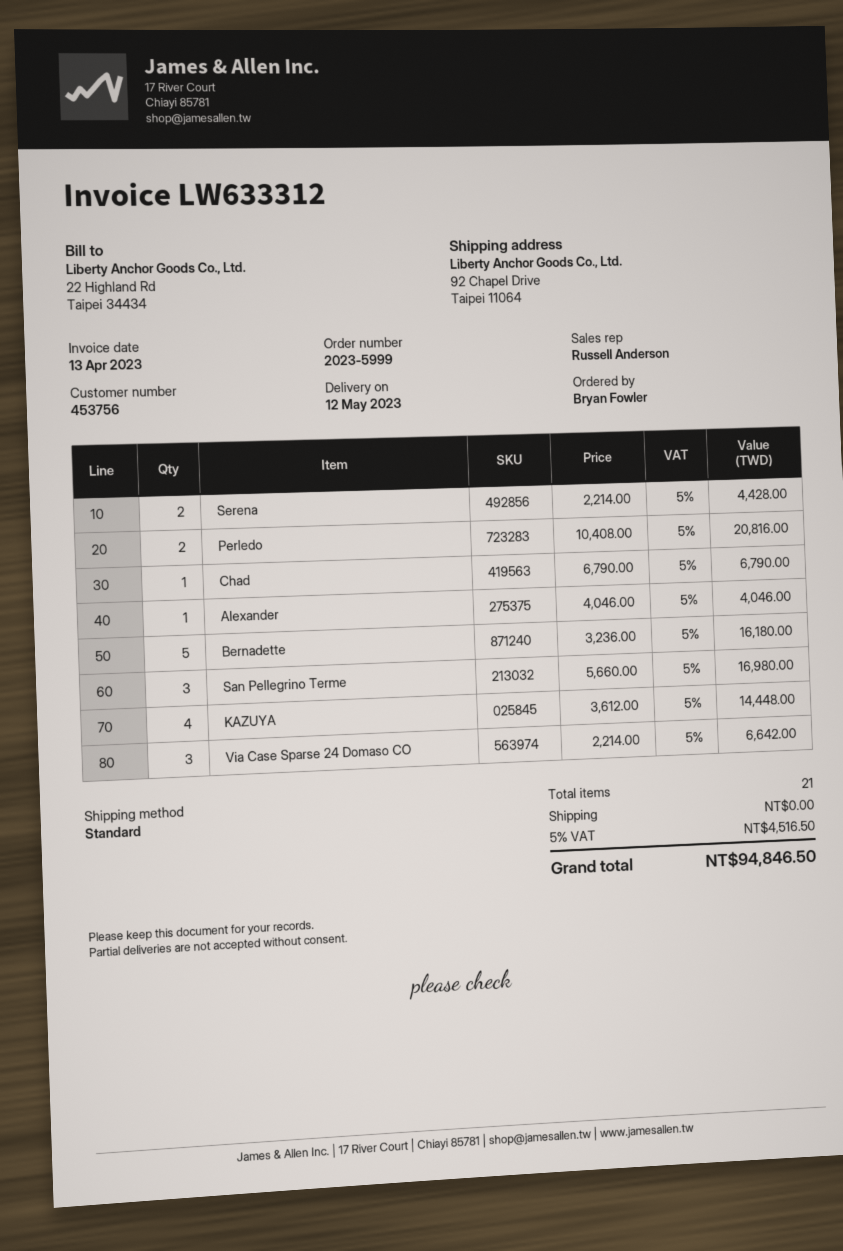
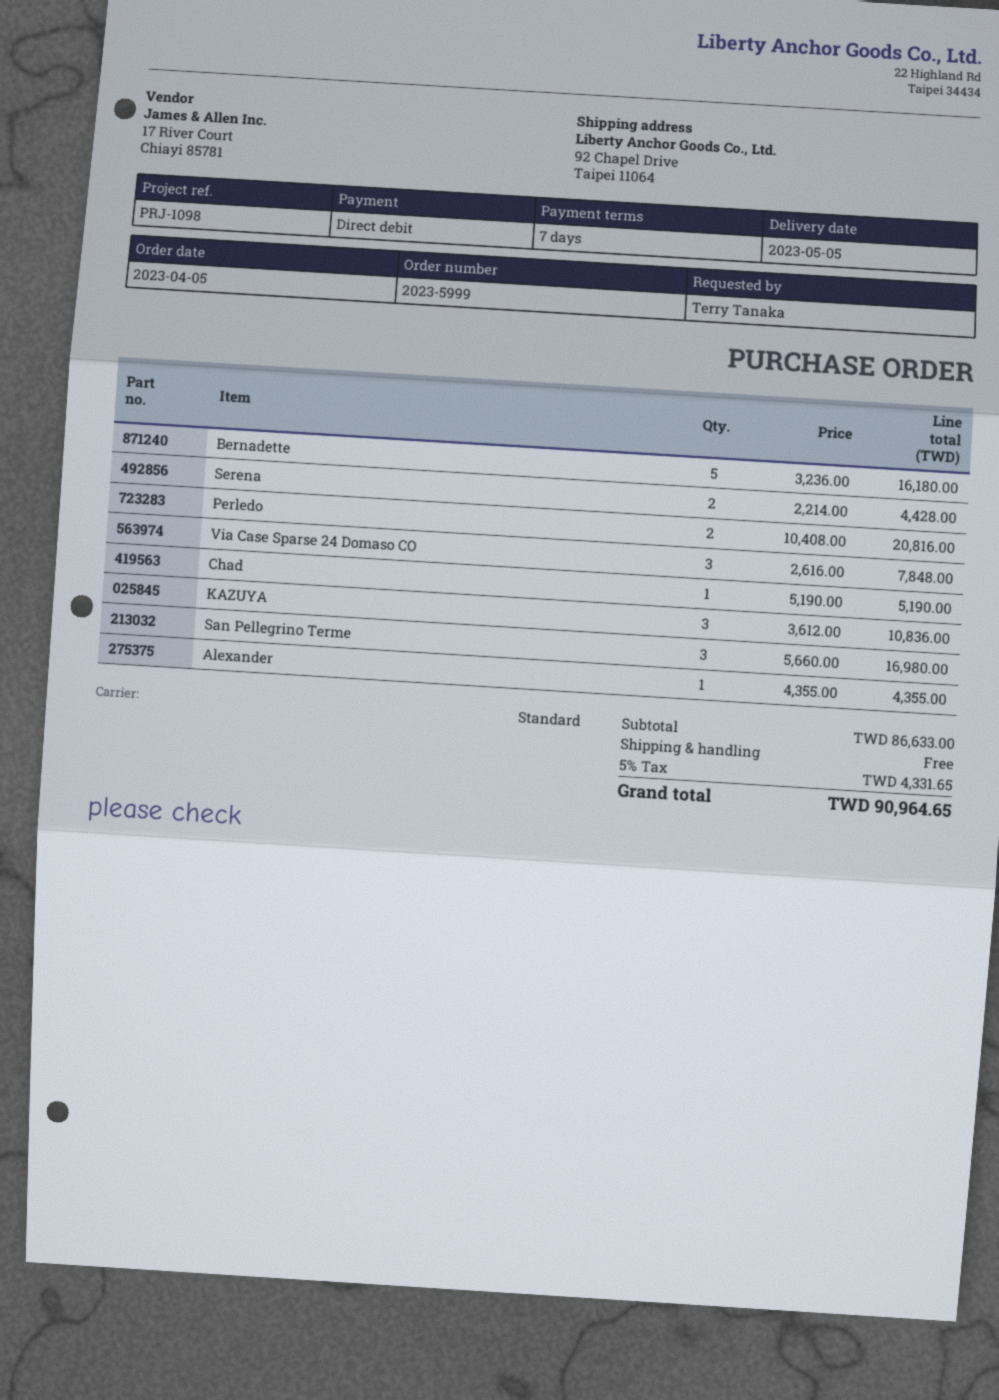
delivery date: 2023-05-12 -> 2023-05-05
ordered by: Bryan Fowler -> Terry Tanaka
Chad: 1 x 6790.00 = 6790.00 -> 1 x 5190.00 = 5190.00
Alexander: 1 x 4046.00 = 4046.00 -> 1 x 4355.00 = 4355.00
KAZUYA: 4 x 3612.00 = 14448.00 -> 3 x 3612.00 = 10836.00
Via Case Sparse 24 Domaso CO: 3 x 2214.00 = 6642.00 -> 3 x 2616.00 = 7848.00
tax: 5% = 4516.50 -> 5% = 4331.65
total: 94846.50 -> 90964.65

